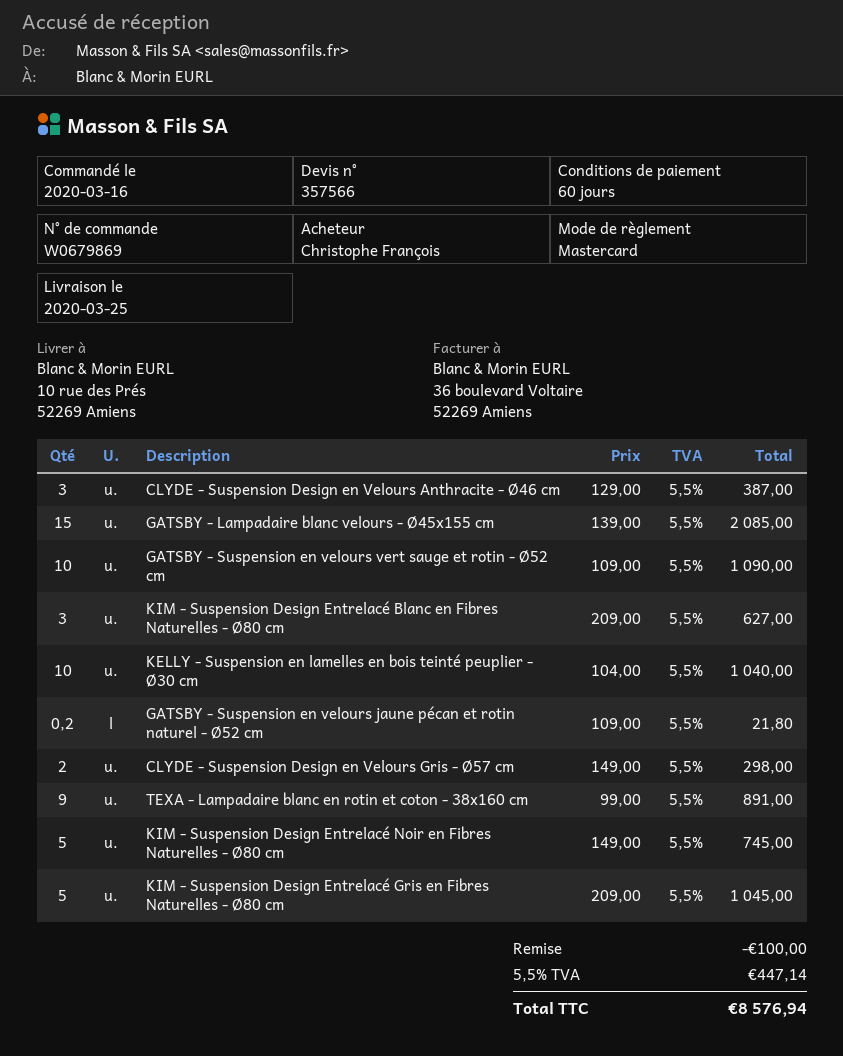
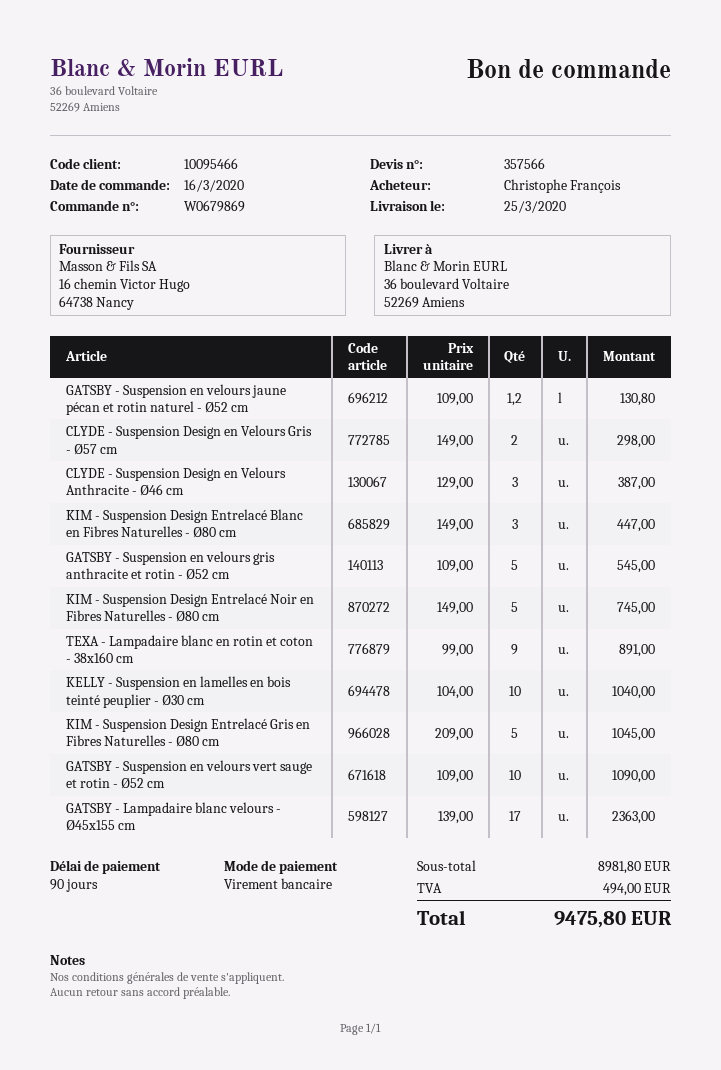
payment terms: 60 days -> 90 days
payment method: Mastercard -> bank transfer
ship to: 10 rue des Prés, 52269 Amiens -> 36 boulevard Voltaire, 52269 Amiens
GATSBY - Lampadaire blanc velours - Ø45x155 cm: 15 x 139.00 = 2085.00 -> 17 x 139.00 = 2363.00
KIM - Suspension Design Entrelacé Blanc en Fibres Naturelles - Ø80 cm: 3 x 209.00 = 627.00 -> 3 x 149.00 = 447.00
GATSBY - Suspension en velours jaune pécan et rotin naturel - Ø52 cm: 0.2 x 109.00 = 21.80 -> 1.2 x 109.00 = 130.80
GATSBY - Suspension en velours gris anthracite et rotin - Ø52 cm: none -> 5 x 109.00 = 545.00
discount: 100.00 -> none
tax: 447.14 -> 494.00
total: 8576.94 -> 9475.80

